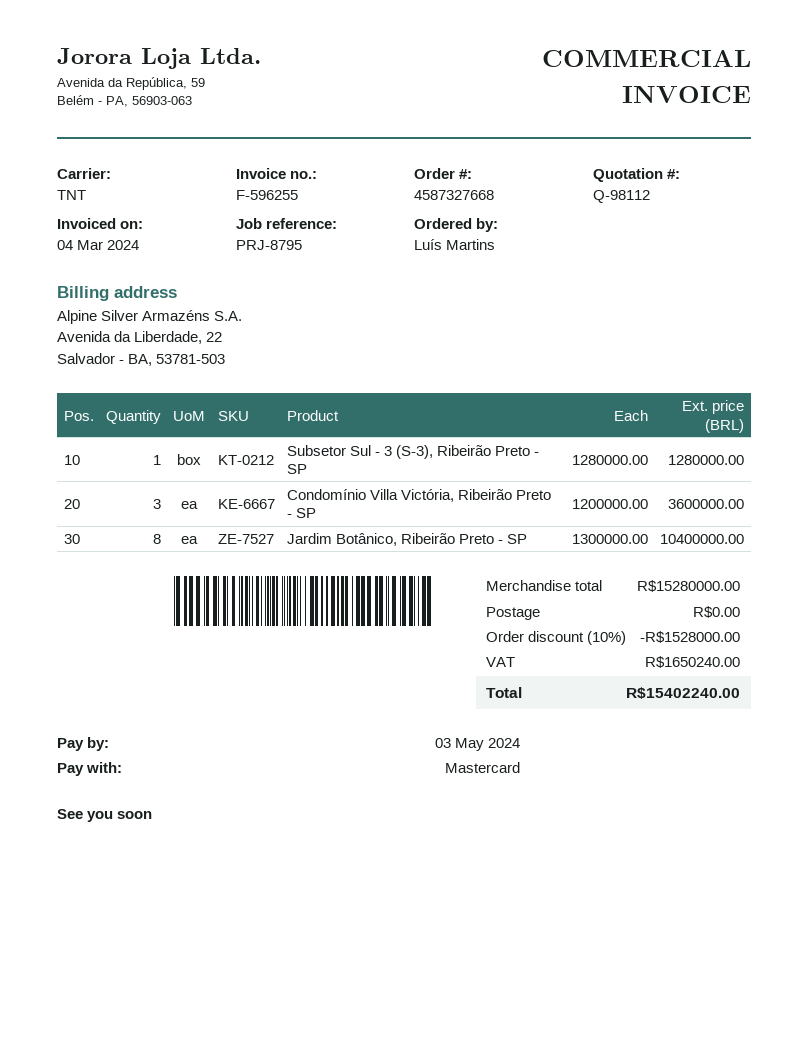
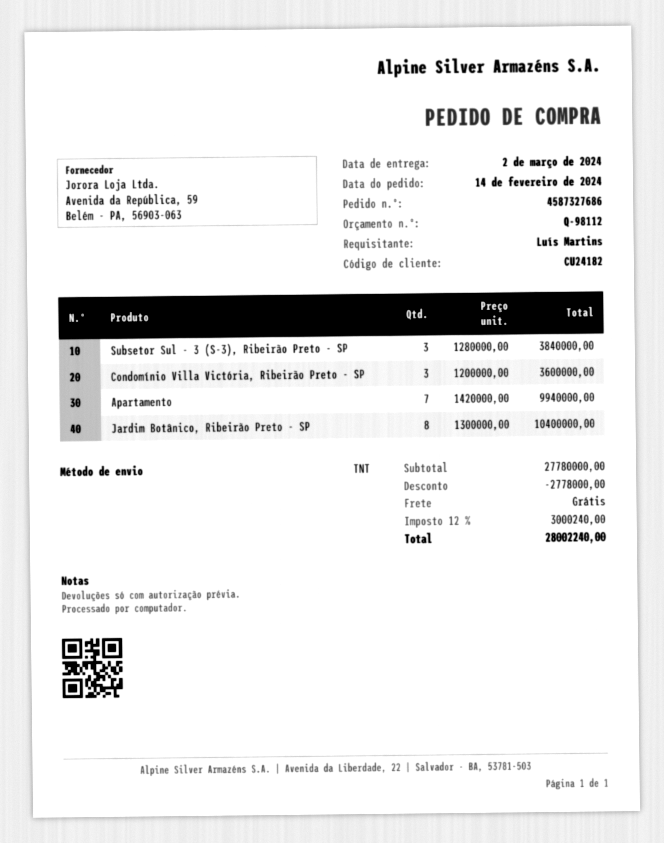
order number: 4587327668 -> 4587327686
Subsetor Sul - 3 (S-3), Ribeirão Preto - SP: 1 x 1280000.00 = 1280000.00 -> 3 x 1280000.00 = 3840000.00
Apartamento: none -> 7 x 1420000.00 = 9940000.00
subtotal: 15280000.00 -> 27780000.00
discount: 1528000.00 -> 2778000.00
tax: 1650240.00 -> 3000240.00
total: 15402240.00 -> 28002240.00

